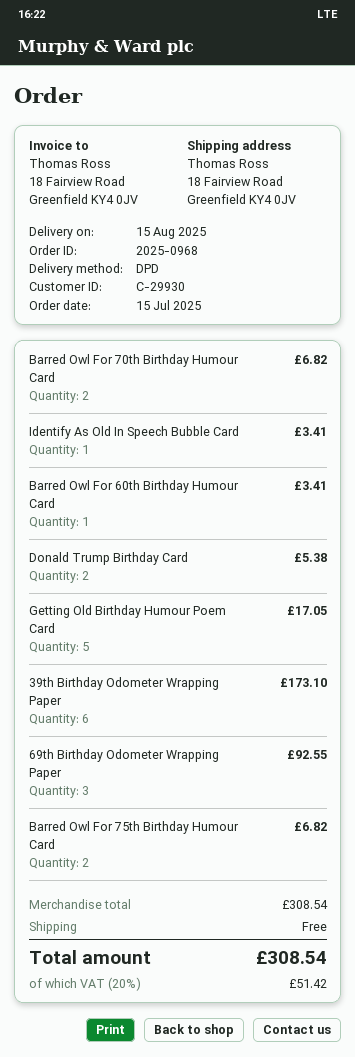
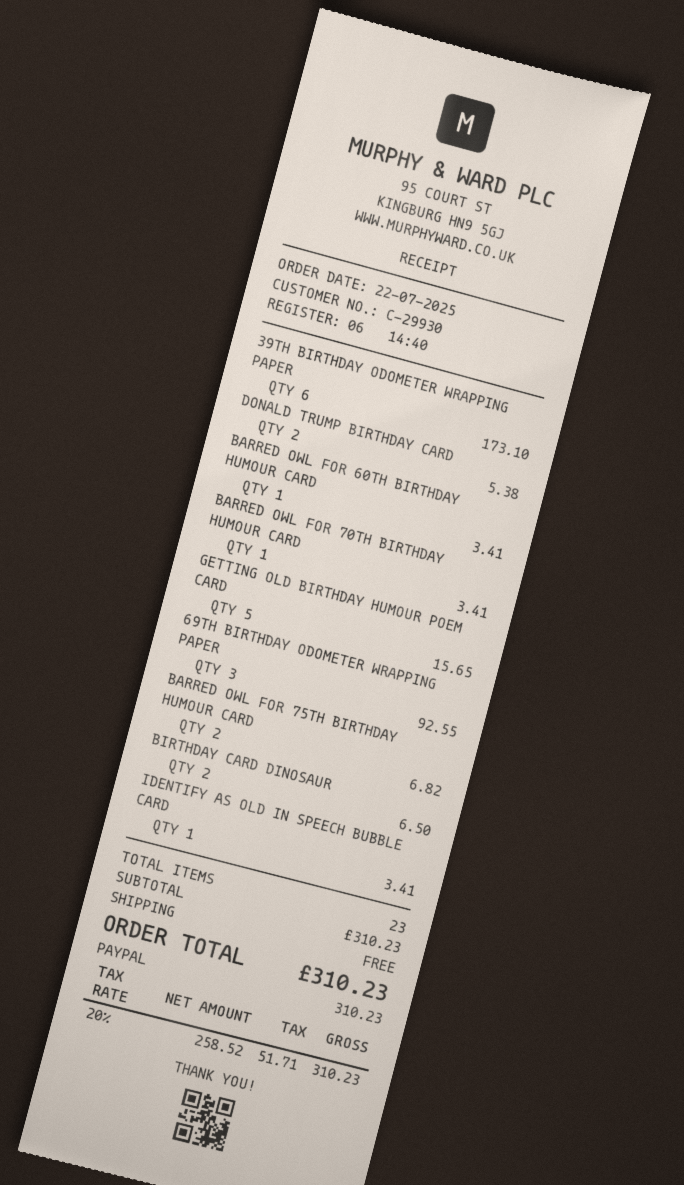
order date: 2025-07-15 -> 2025-07-22
Barred Owl For 70th Birthday Humour Card: 2 for 6.82 -> 1 for 3.41
Getting Old Birthday Humour Poem Card: 5 for 17.05 -> 5 for 15.65
BIRTHDAY CARD DINOSAUR: none -> 2 for 6.50
subtotal: 308.54 -> 310.23
tax: 20% = 51.42 -> 20% = 51.71
total: 308.54 -> 310.23

